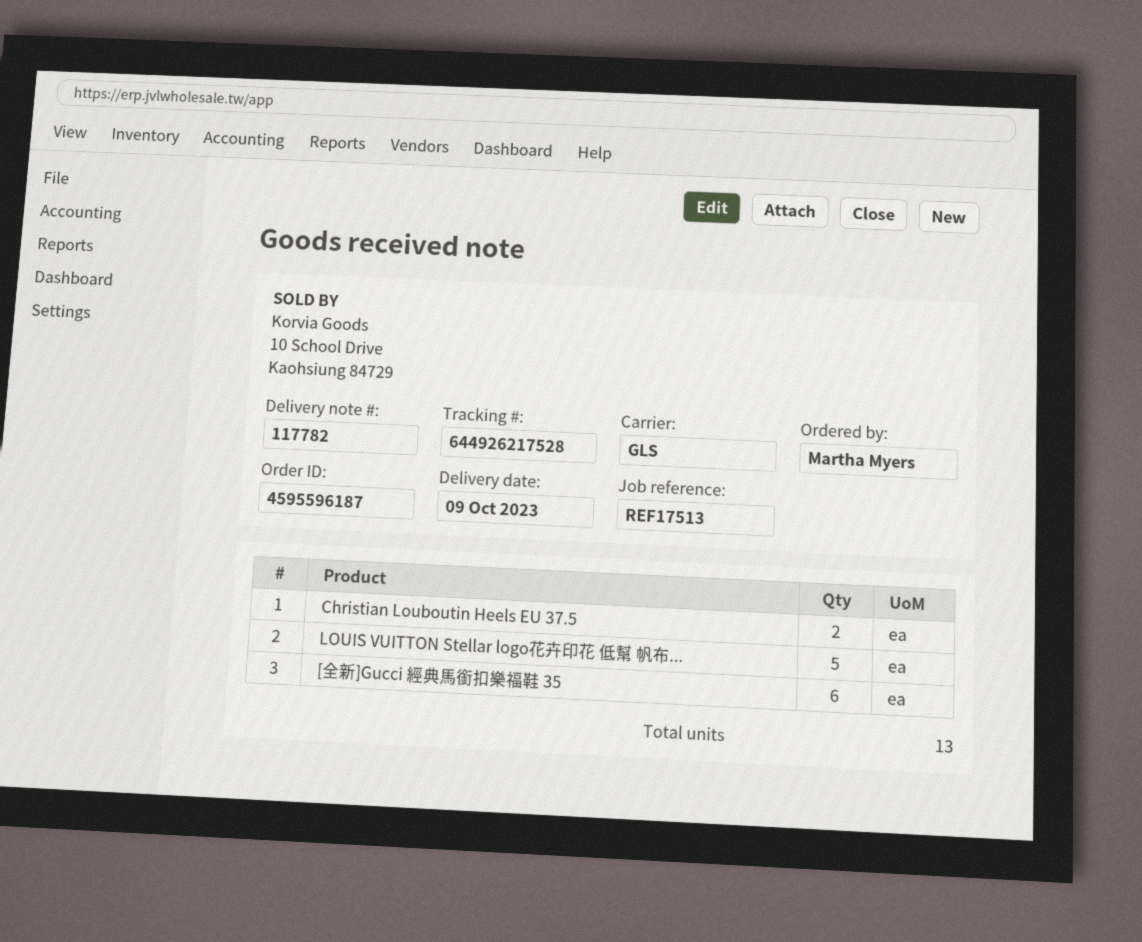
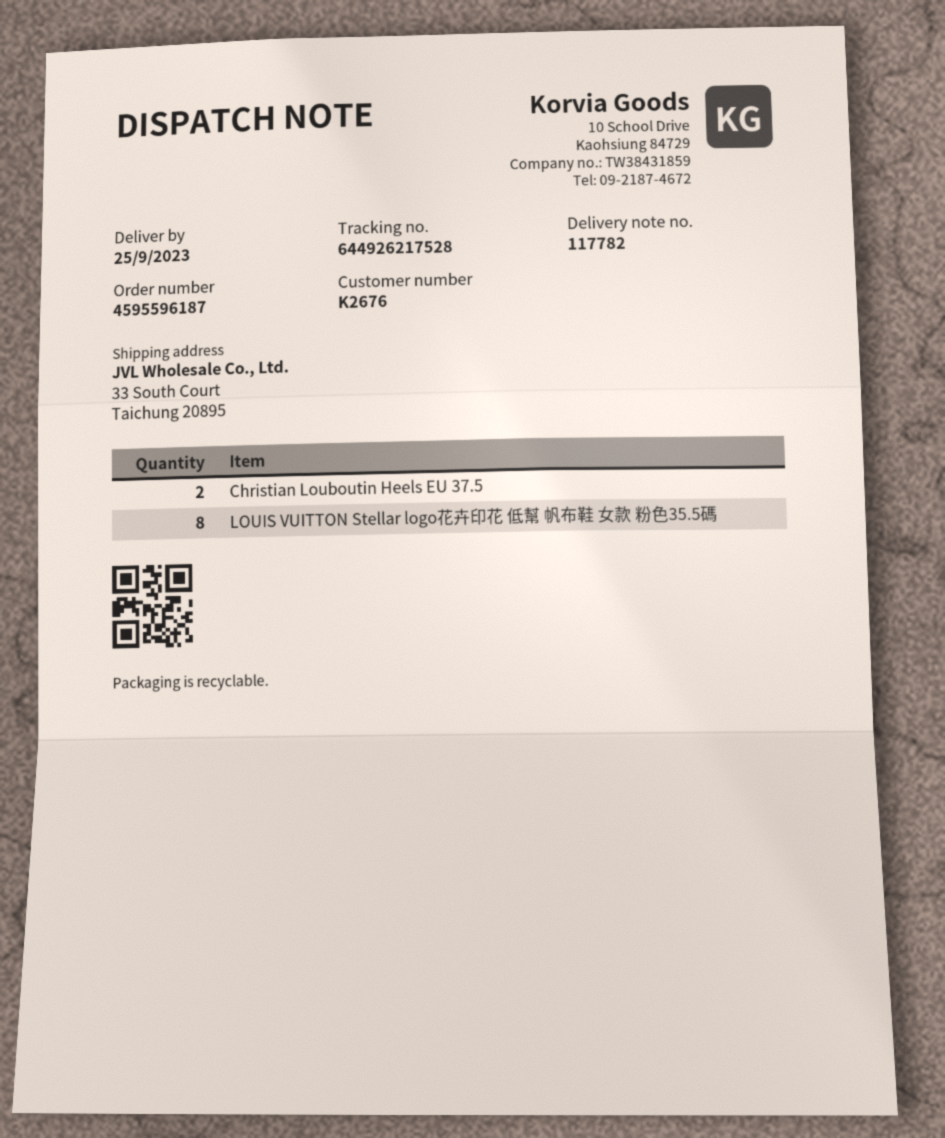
delivery date: 2023-10-09 -> 2023-09-25
LOUIS VUITTON Stellar logo花卉印花 低幫 帆布...: 5 -> 8
[全新]Gucci 經典馬銜扣樂福鞋 35: 6 -> none

